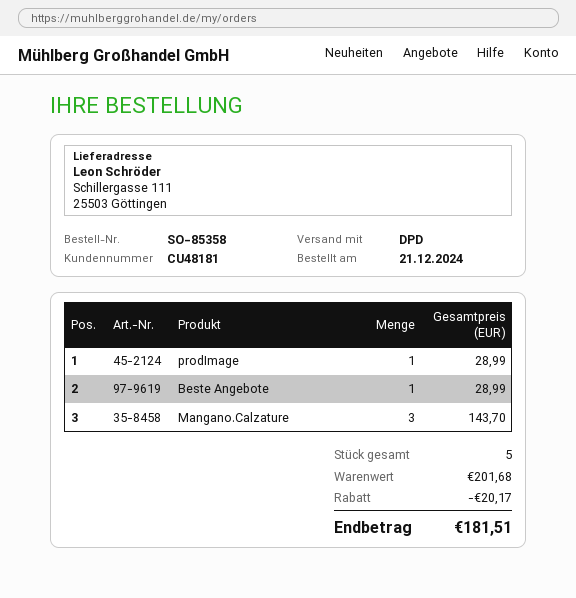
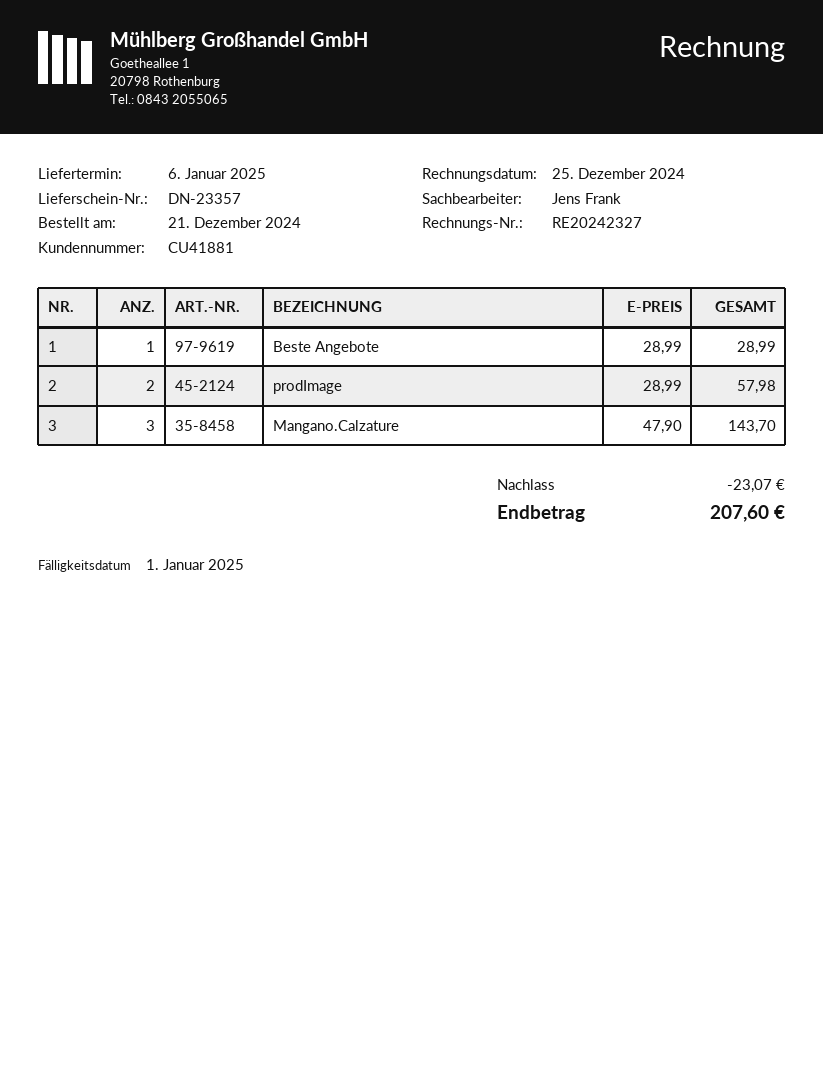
customer number: CU48181 -> CU41881
prodImage: 1 for 28.99 -> 2 for 57.98
discount: 20.17 -> 23.07
total: 181.51 -> 207.60

